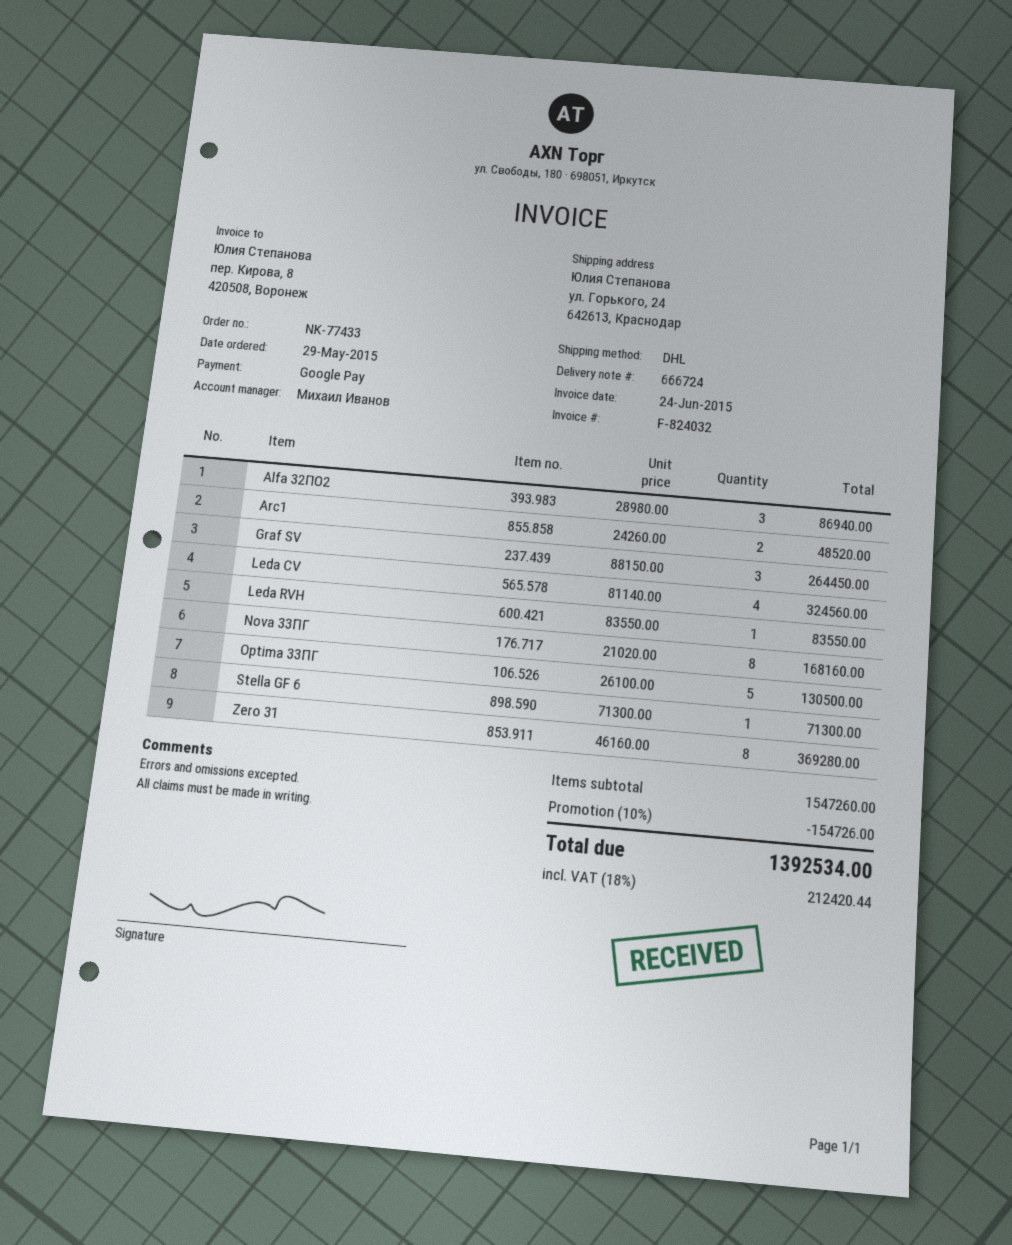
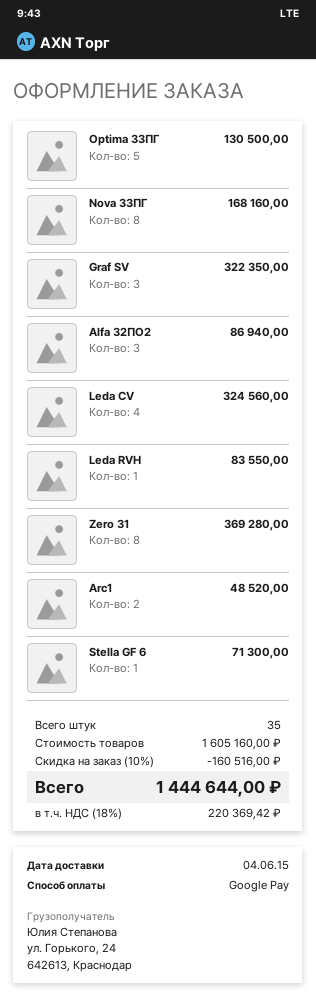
Graf SV: 3 for 264450.00 -> 3 for 322350.00
subtotal: 1547260.00 -> 1605160.00
discount: 10% = 154726.00 -> 10% = 160516.00
tax: 18% = 212420.44 -> 18% = 220369.42
total: 1392534.00 -> 1444644.00

